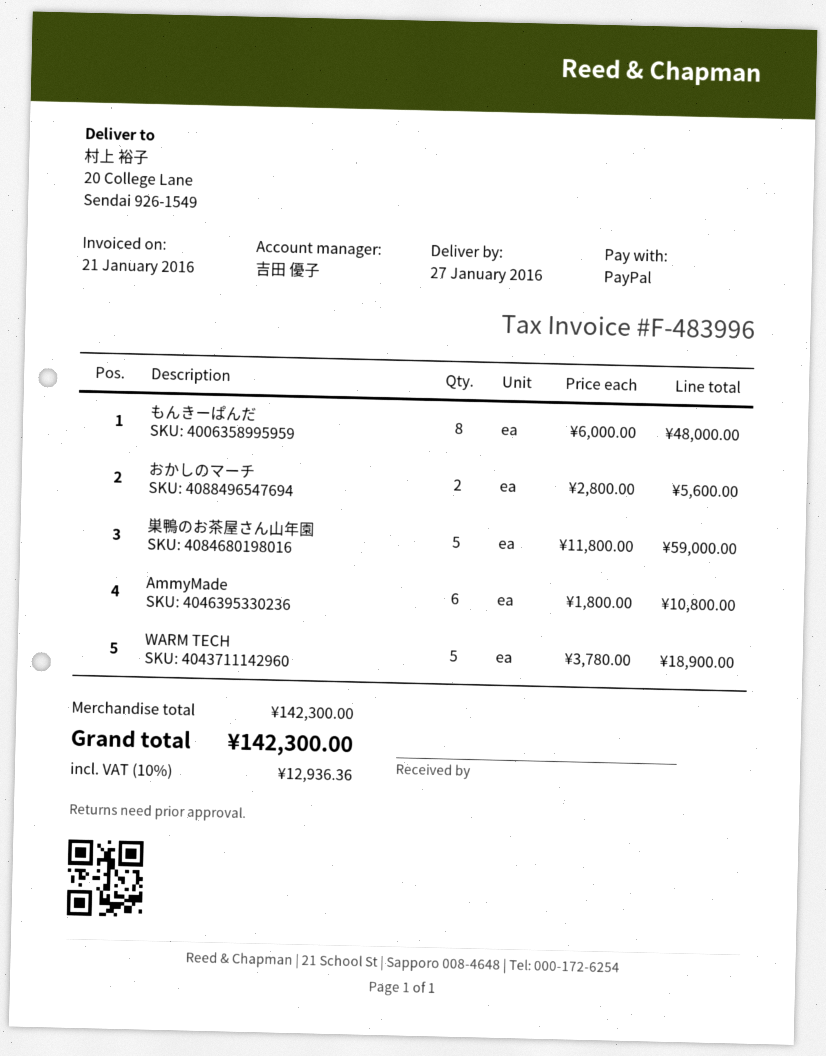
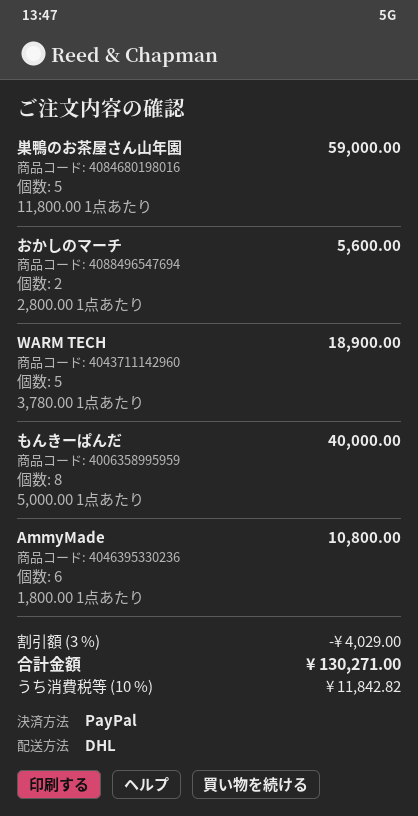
もんきーぱんだ: 8 x 6000.00 = 48000.00 -> 8 x 5000.00 = 40000.00
discount: none -> 3% = 4029.00
tax: 10% = 12936.36 -> 10% = 11842.82
total: 142300.00 -> 130271.00

